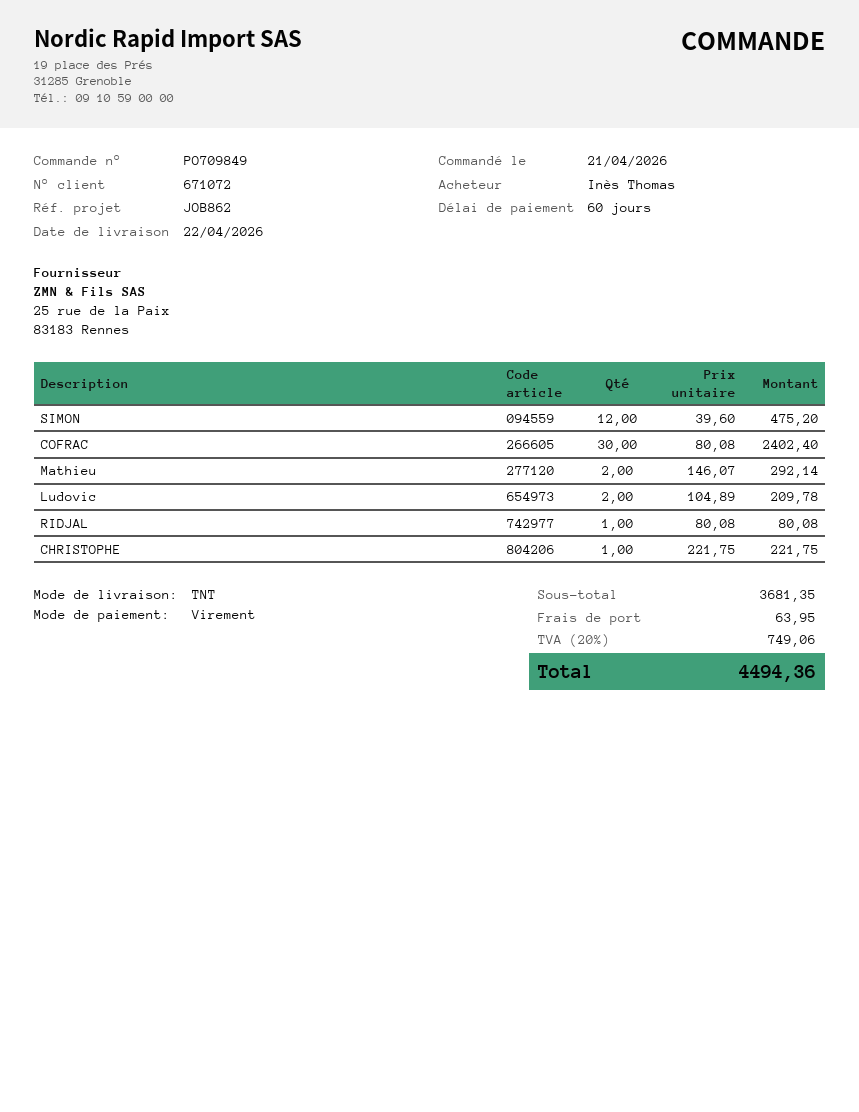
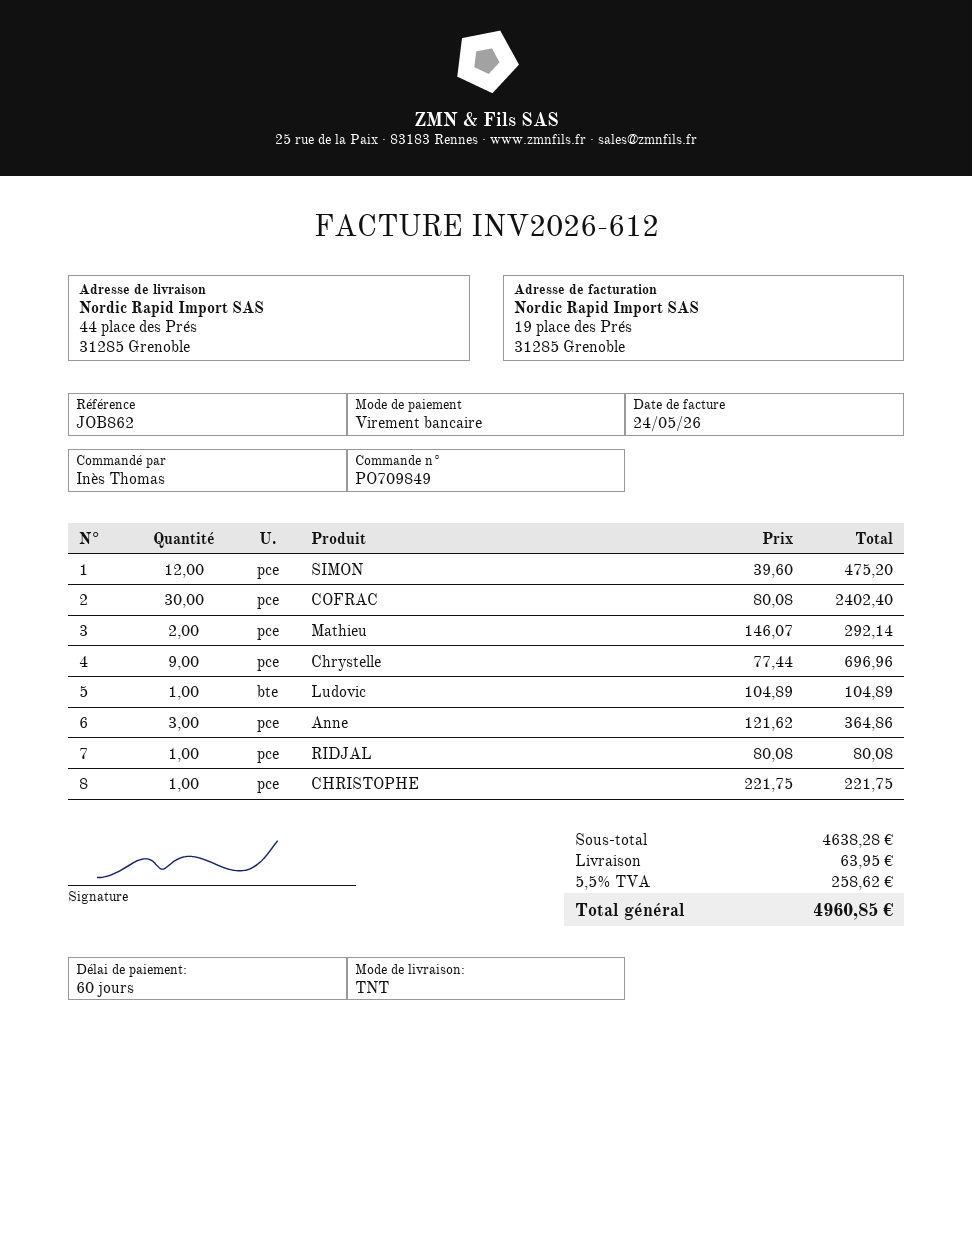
Ludovic: 2 x 104.89 = 209.78 -> 1 x 104.89 = 104.89
Chrystelle: none -> 9 x 77.44 = 696.96
Anne: none -> 3 x 121.62 = 364.86
subtotal: 3681.35 -> 4638.28
tax: 20% = 749.06 -> 5.5% = 258.62
total: 4494.36 -> 4960.85

